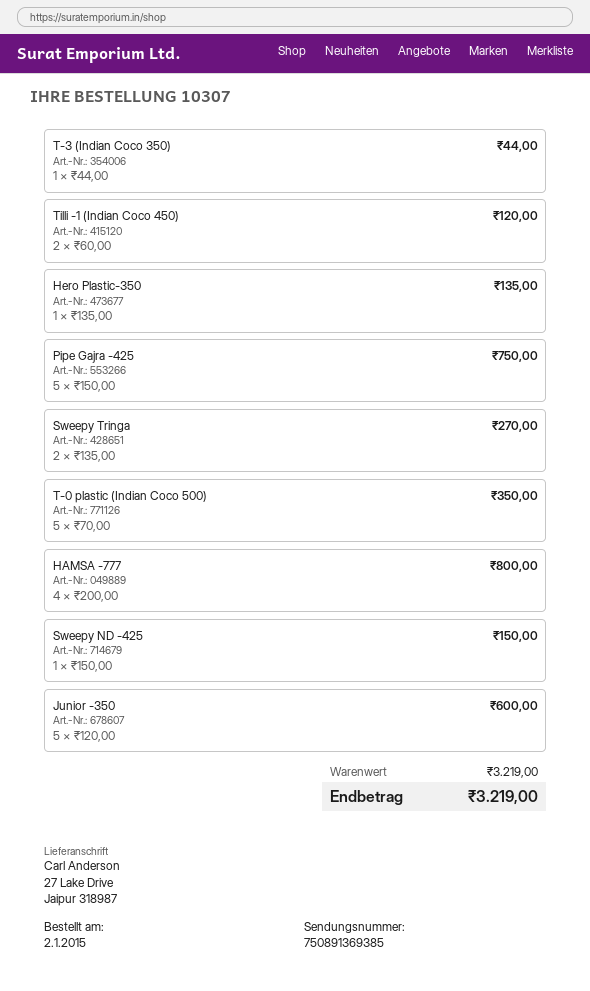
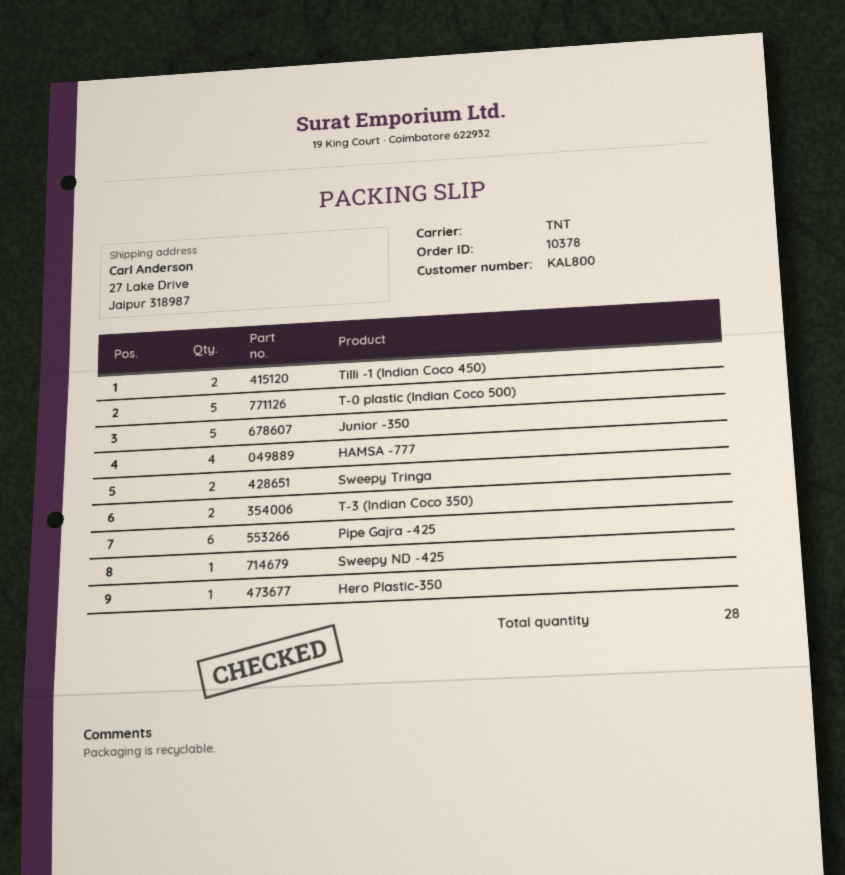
order number: 10307 -> 10378
T-3 (Indian Coco 350): 1 -> 2
Pipe Gajra -425: 5 -> 6

